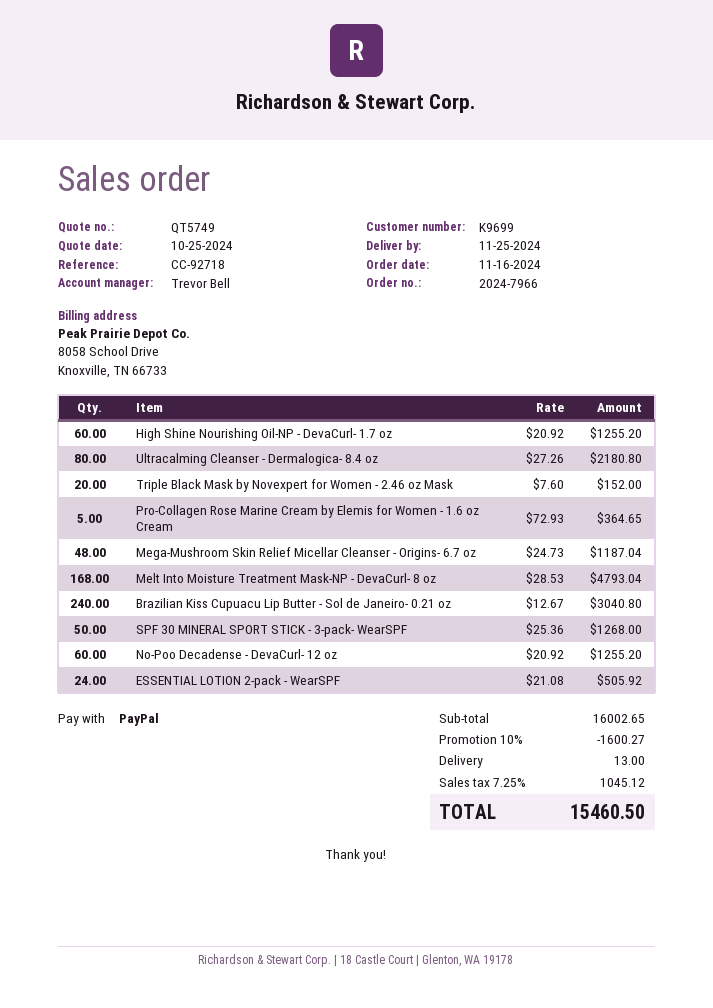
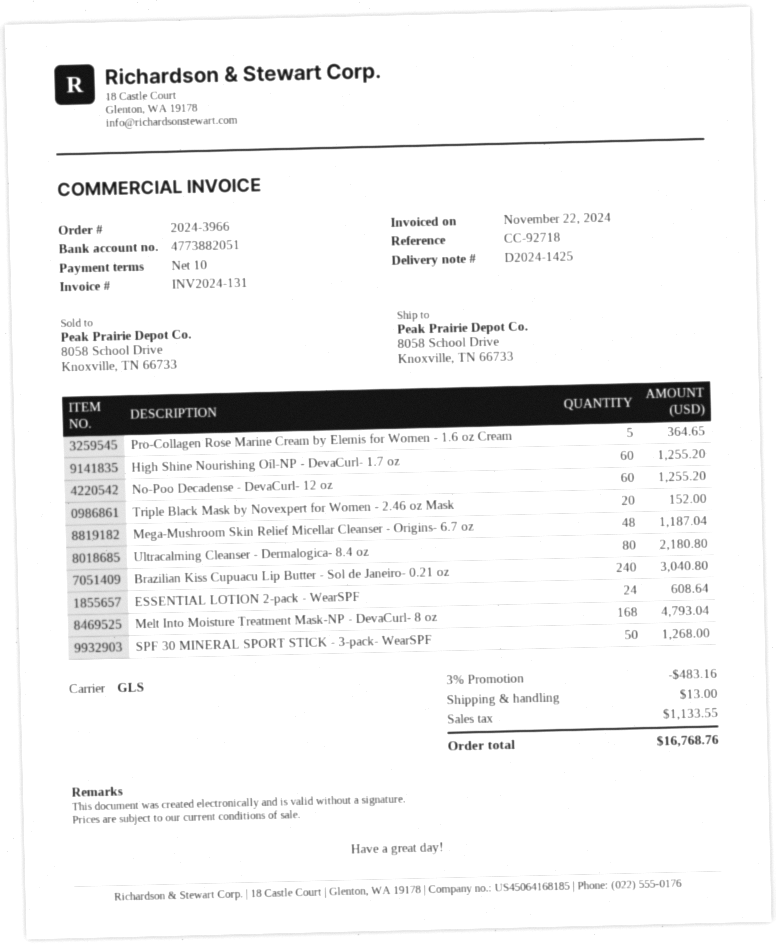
order number: 2024-7966 -> 2024-3966
ESSENTIAL LOTION 2-pack - WearSPF: 24 for 505.92 -> 24 for 608.64
discount: 10% = 1600.27 -> 3% = 483.16
tax: 1045.12 -> 1133.55
total: 15460.50 -> 16768.76

